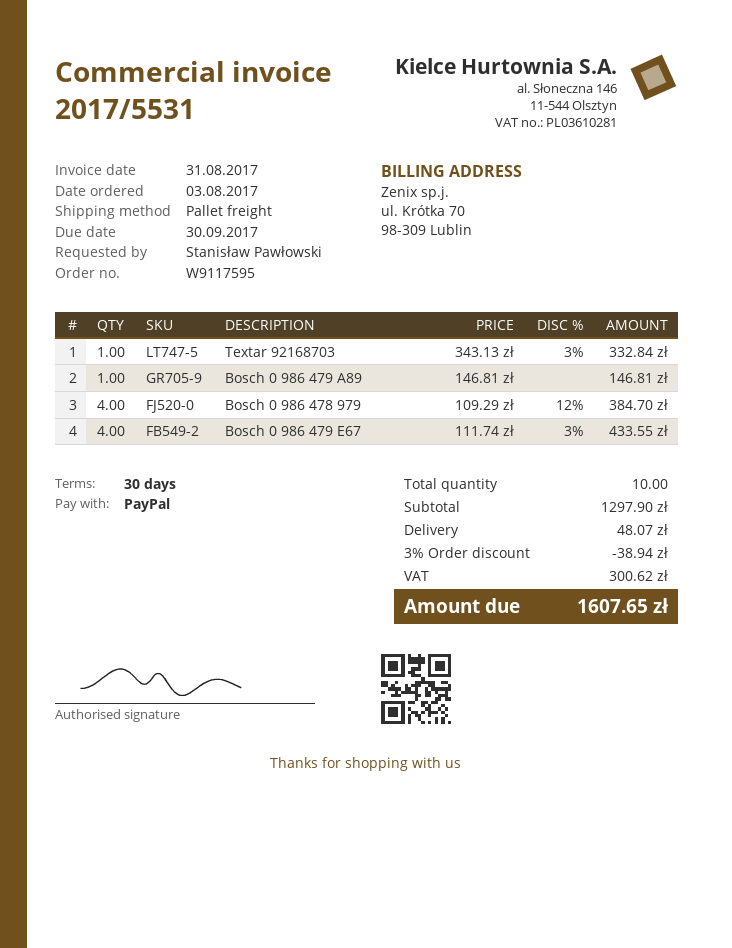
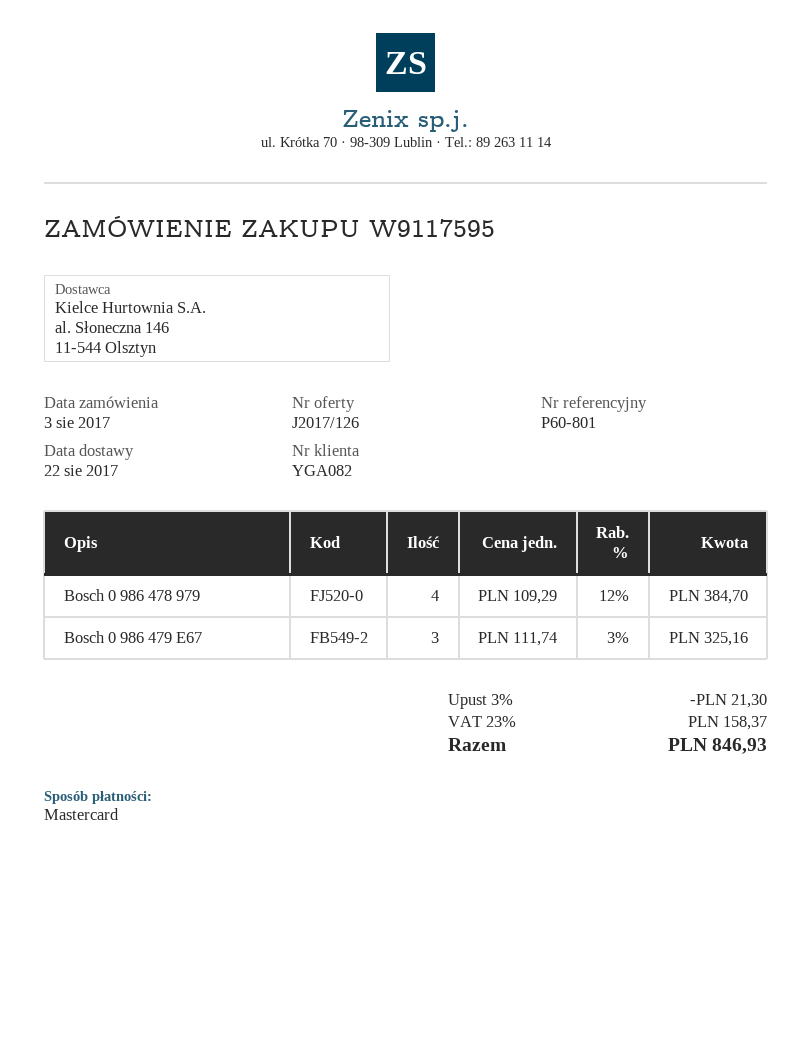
payment method: PayPal -> Mastercard
Textar 92168703: 1 x 343.13 - 3% = 332.84 -> none
Bosch 0 986 479 A89: 1 x 146.81 = 146.81 -> none
Bosch 0 986 479 E67: 4 x 111.74 - 3% = 433.55 -> 3 x 111.74 - 3% = 325.16
discount: 3% = 38.94 -> 3% = 21.30
shipping: 48.07 -> none
tax: 300.62 -> 158.37
total: 1607.65 -> 846.93

